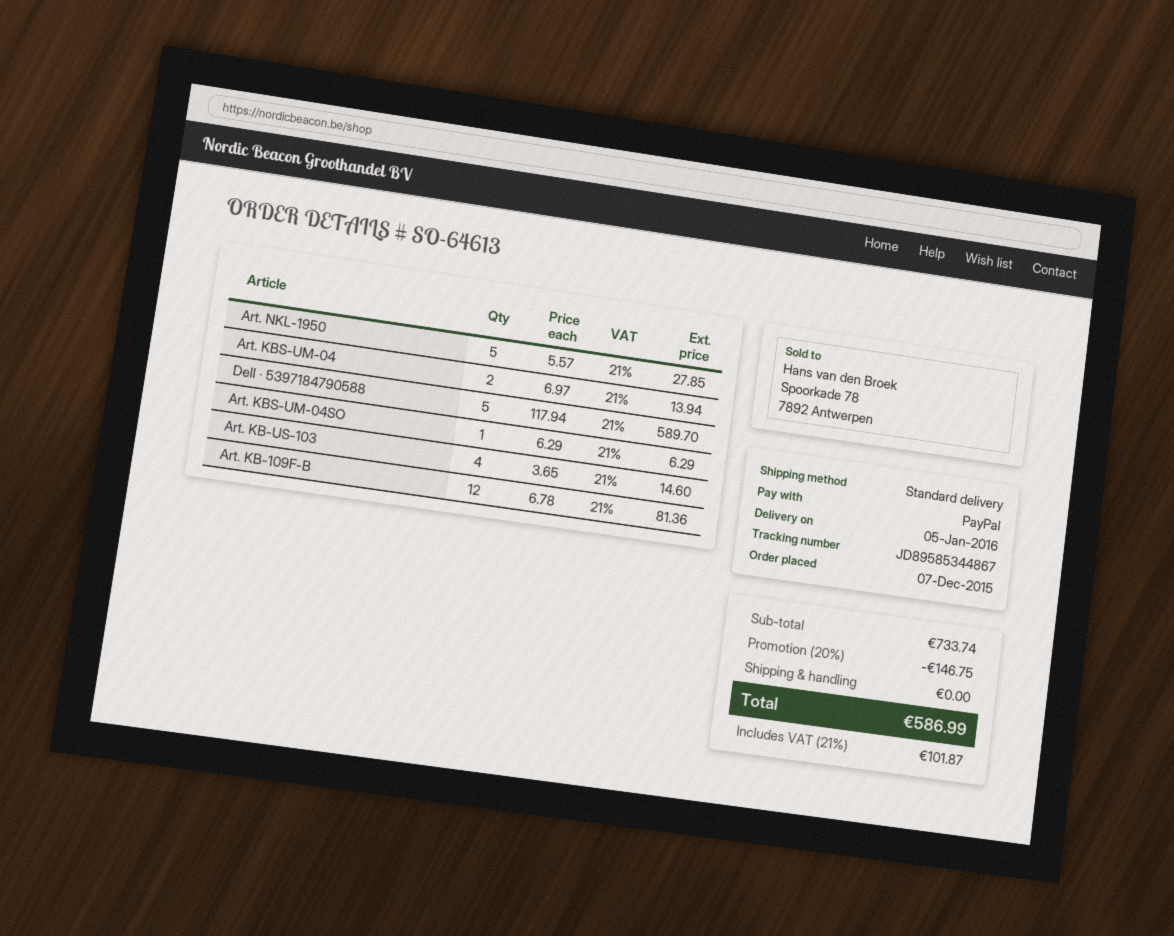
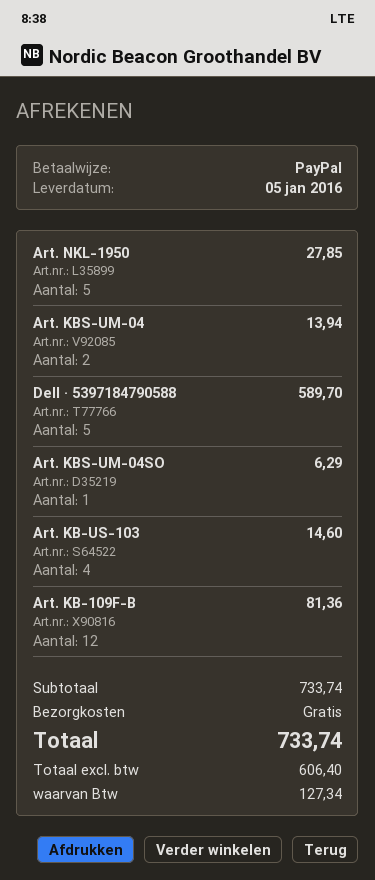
discount: 20% = 146.75 -> none
tax: 101.87 -> 127.34
total: 586.99 -> 733.74

